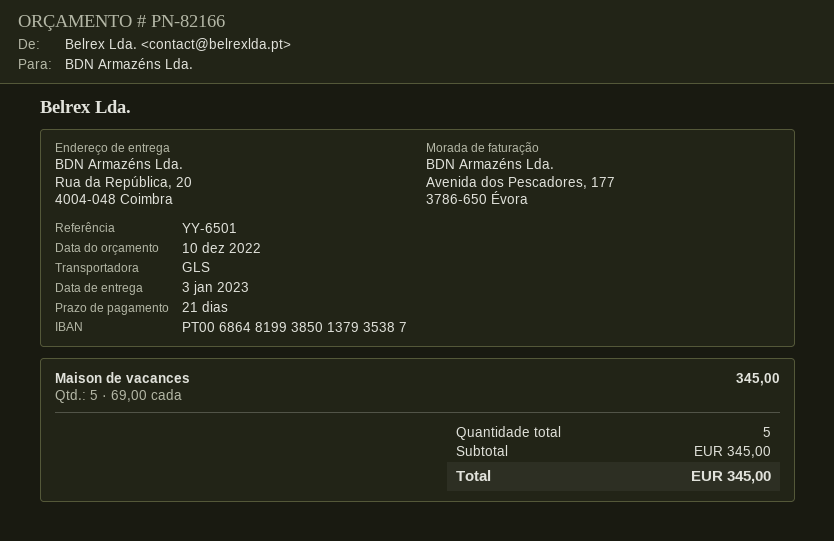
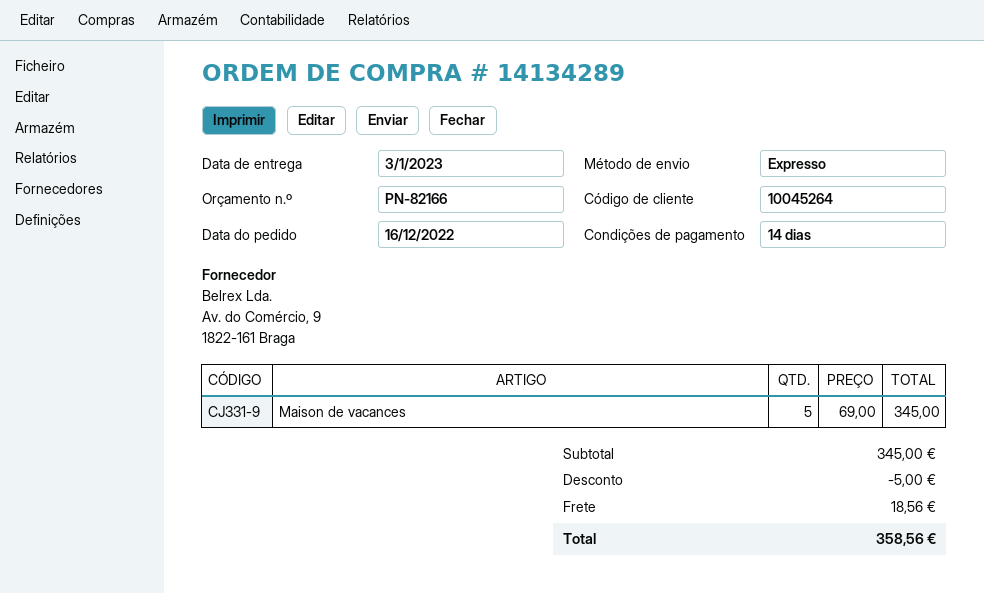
payment terms: 21 days -> 14 days
shipping method: GLS -> express
discount: none -> 5.00
shipping: none -> 18.56
total: 345.00 -> 358.56

